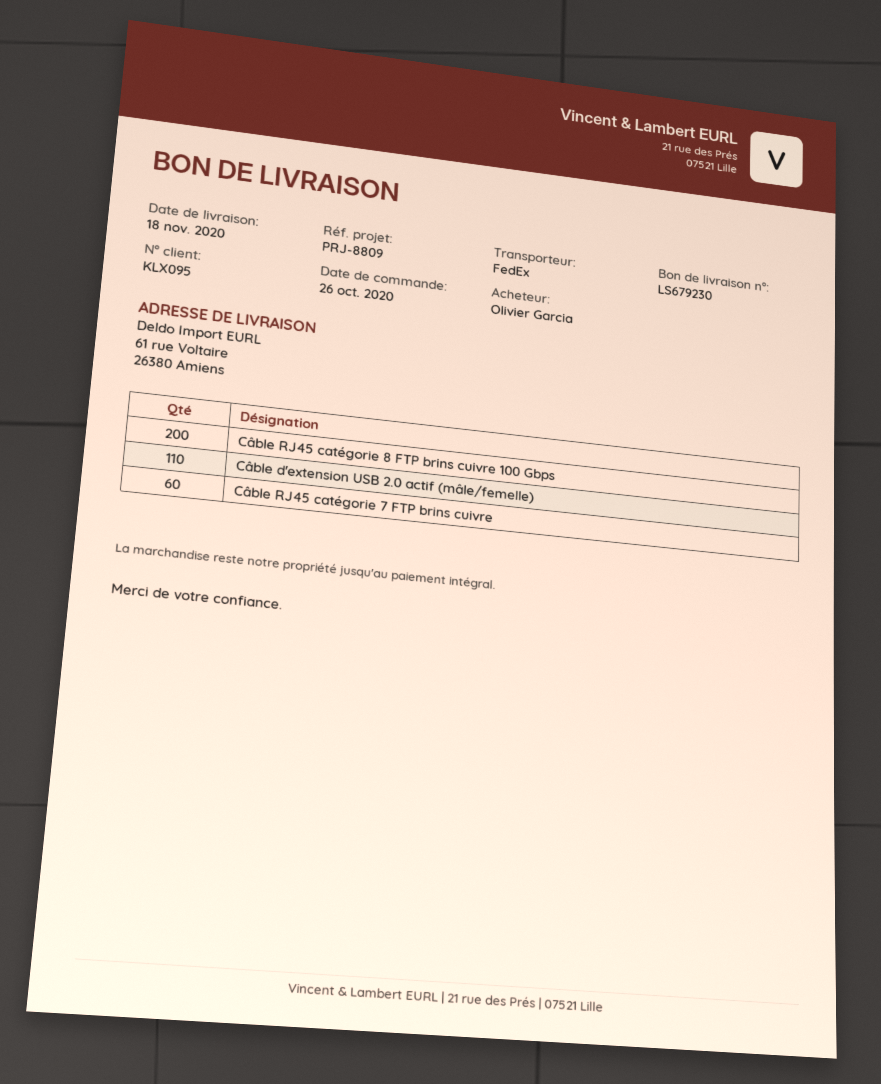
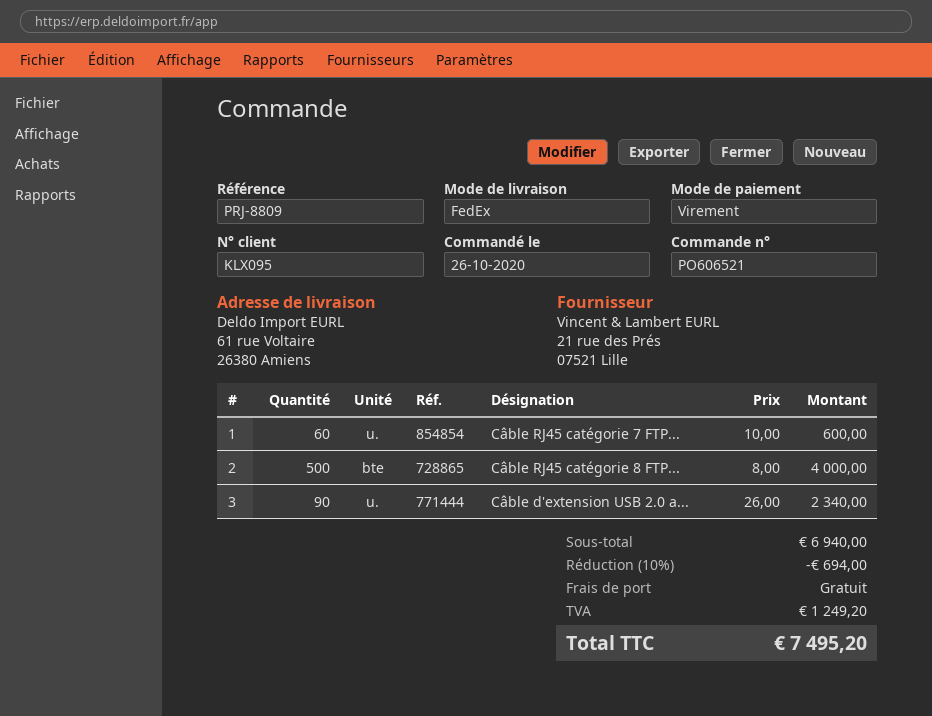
Câble RJ45 catégorie 8 FTP brins cuivre 100 Gbps: 200 -> 500
Câble d'extension USB 2.0 actif (mâle/femelle): 110 -> 90

